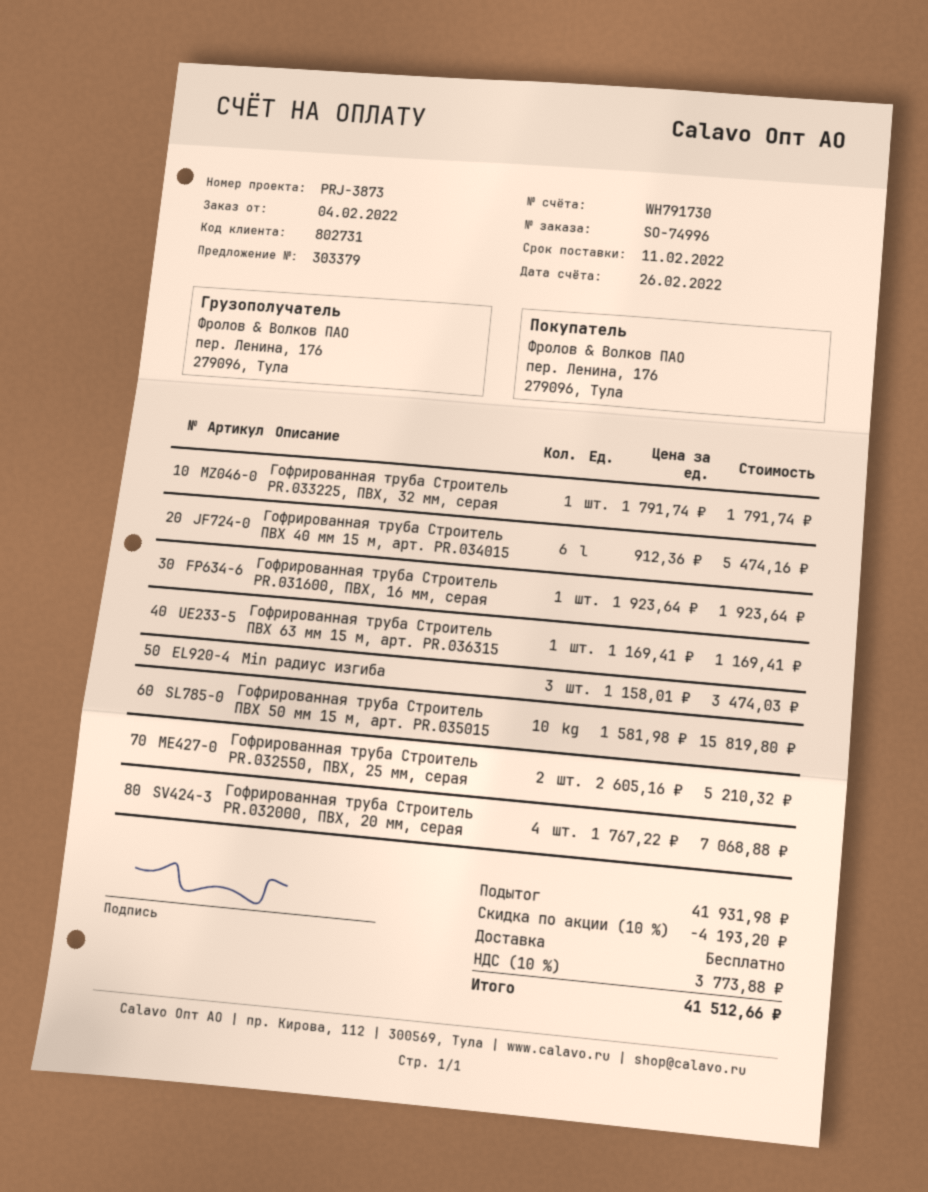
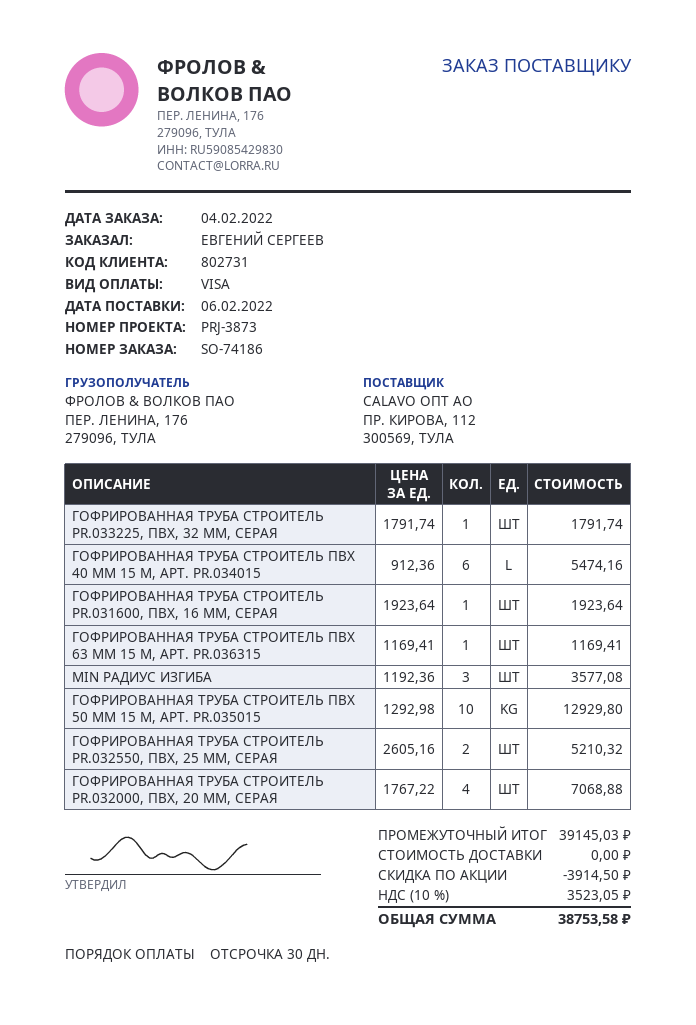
order number: SO-74996 -> SO-74186
delivery date: 2022-02-11 -> 2022-02-06
Min радиус изгиба: 3 x 1158.01 = 3474.03 -> 3 x 1192.36 = 3577.08
Гофрированная труба Строитель ПВХ 50 мм 15 м, арт. PR.035015: 10 x 1581.98 = 15819.80 -> 10 x 1292.98 = 12929.80
subtotal: 41931.98 -> 39145.03
discount: 4193.20 -> 3914.50
tax: 10% = 3773.88 -> 10% = 3523.05
total: 41512.66 -> 38753.58

